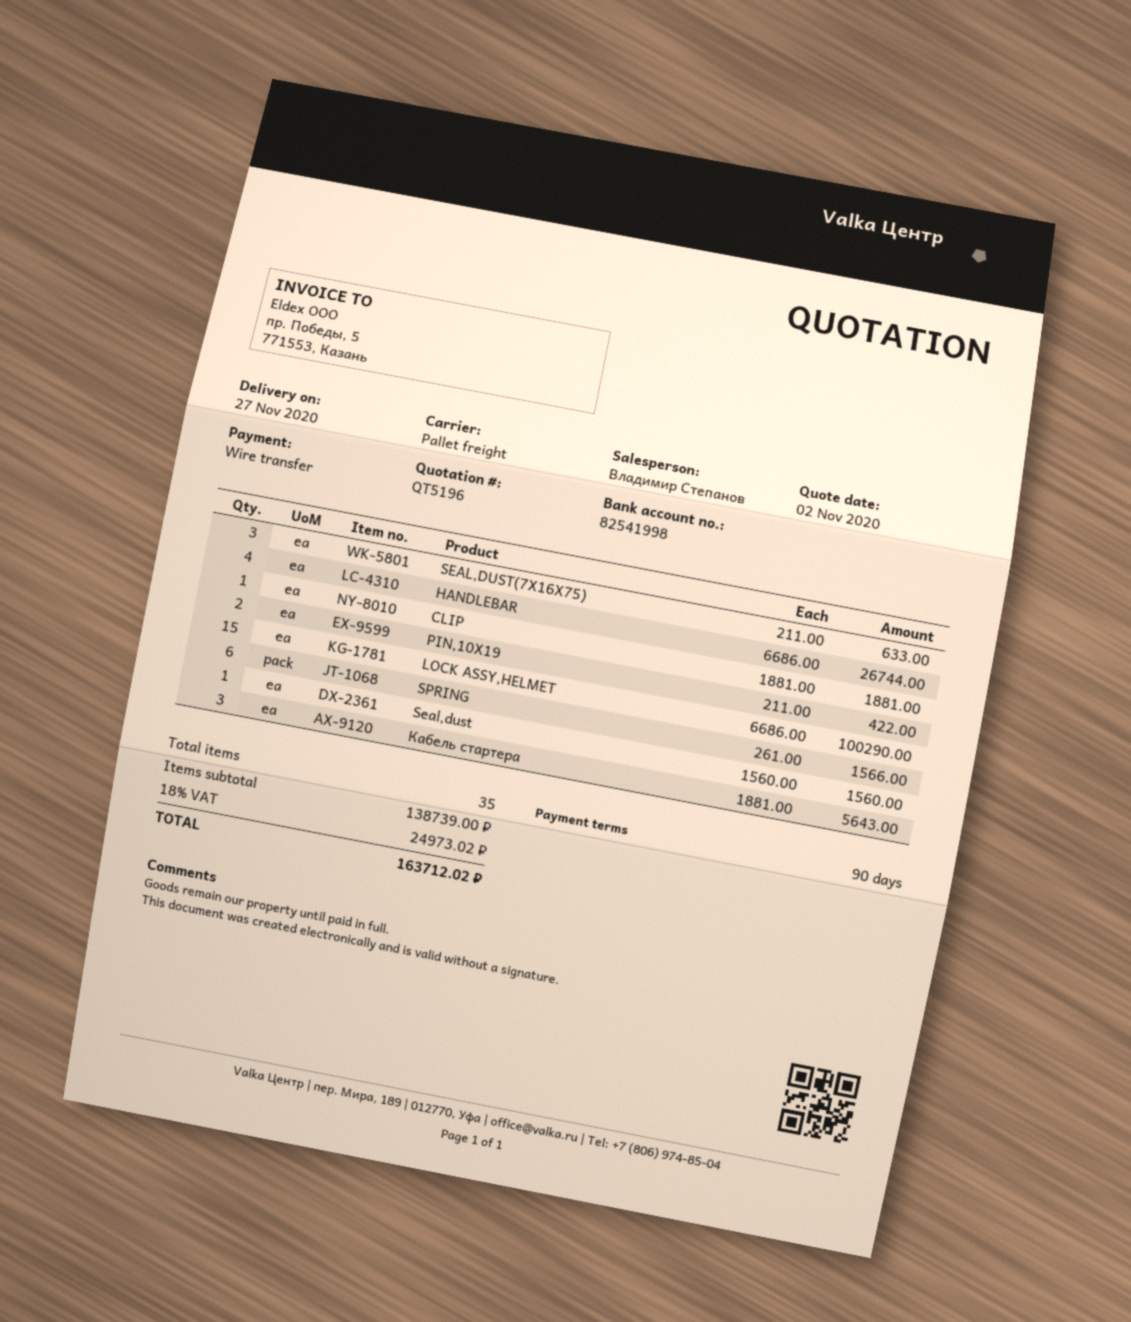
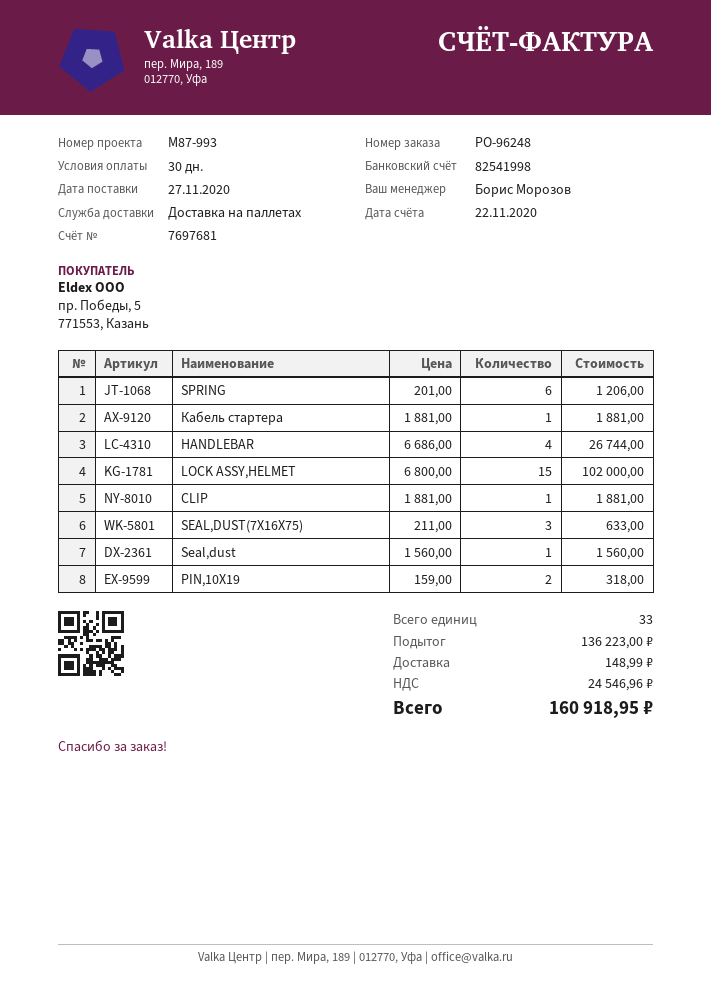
payment terms: 90 days -> 30 days
sales rep: Владимир Степанов -> Борис Морозов
PIN,10X19: 2 x 211.00 = 422.00 -> 2 x 159.00 = 318.00
LOCK ASSY,HELMET: 15 x 6686.00 = 100290.00 -> 15 x 6800.00 = 102000.00
SPRING: 6 x 261.00 = 1566.00 -> 6 x 201.00 = 1206.00
Кабель стартера: 3 x 1881.00 = 5643.00 -> 1 x 1881.00 = 1881.00
total quantity: 35 -> 33
subtotal: 138739.00 -> 136223.00
shipping: none -> 148.99
tax: 24973.02 -> 24546.96
total: 163712.02 -> 160918.95

